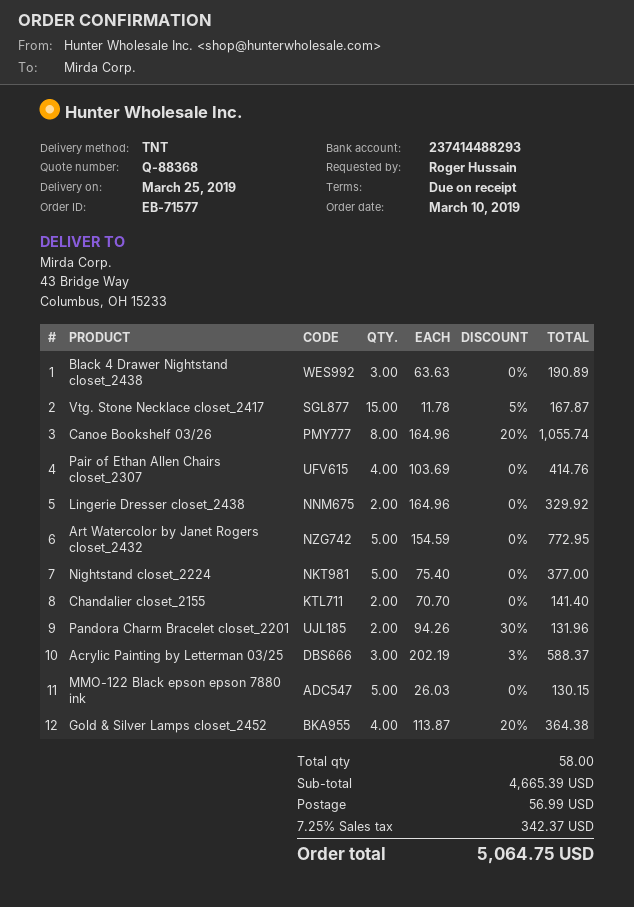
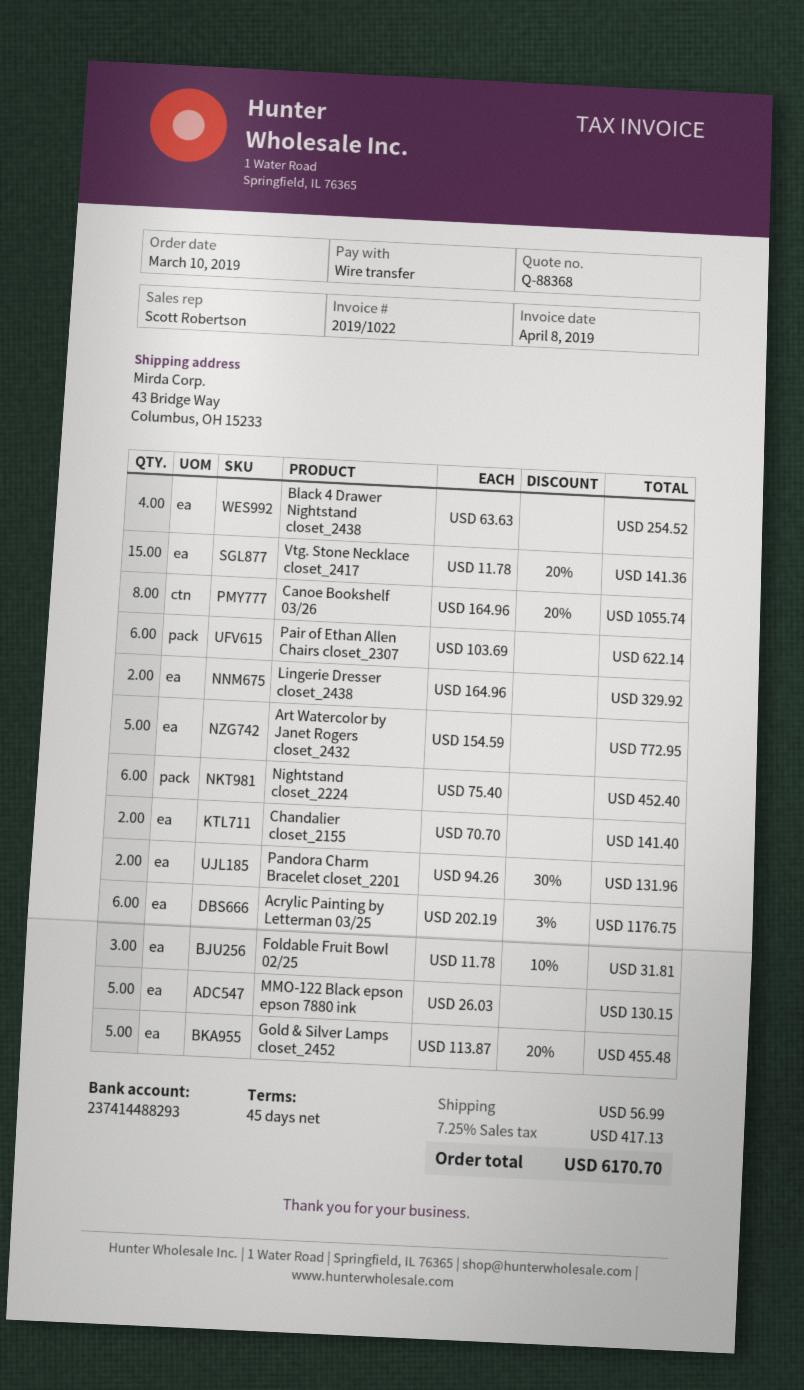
payment terms: on receipt -> 45 days
Black 4 Drawer Nightstand closet_2438: 3 x 63.63 = 190.89 -> 4 x 63.63 = 254.52
Vtg. Stone Necklace closet_2417: 15 x 11.78 - 5% = 167.87 -> 15 x 11.78 - 20% = 141.36
Pair of Ethan Allen Chairs closet_2307: 4 x 103.69 = 414.76 -> 6 x 103.69 = 622.14
Nightstand closet_2224: 5 x 75.40 = 377.00 -> 6 x 75.40 = 452.40
Acrylic Painting by Letterman 03/25: 3 x 202.19 - 3% = 588.37 -> 6 x 202.19 - 3% = 1176.75
Gold & Silver Lamps closet_2452: 4 x 113.87 - 20% = 364.38 -> 5 x 113.87 - 20% = 455.48
Foldable Fruit Bowl 02/25: none -> 3 x 11.78 - 10% = 31.81
tax: 7.25% = 342.37 -> 7.25% = 417.13
total: 5064.75 -> 6170.70

